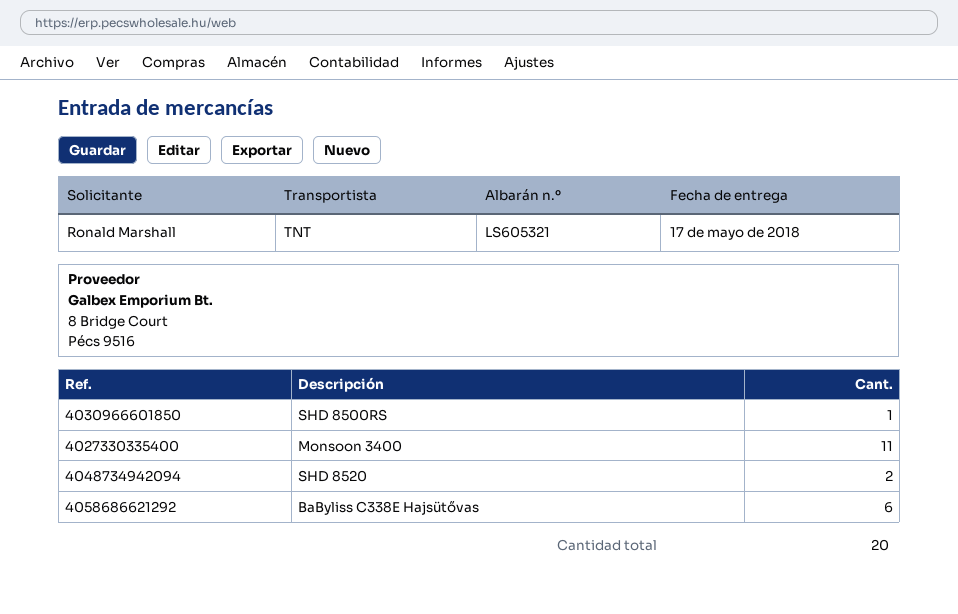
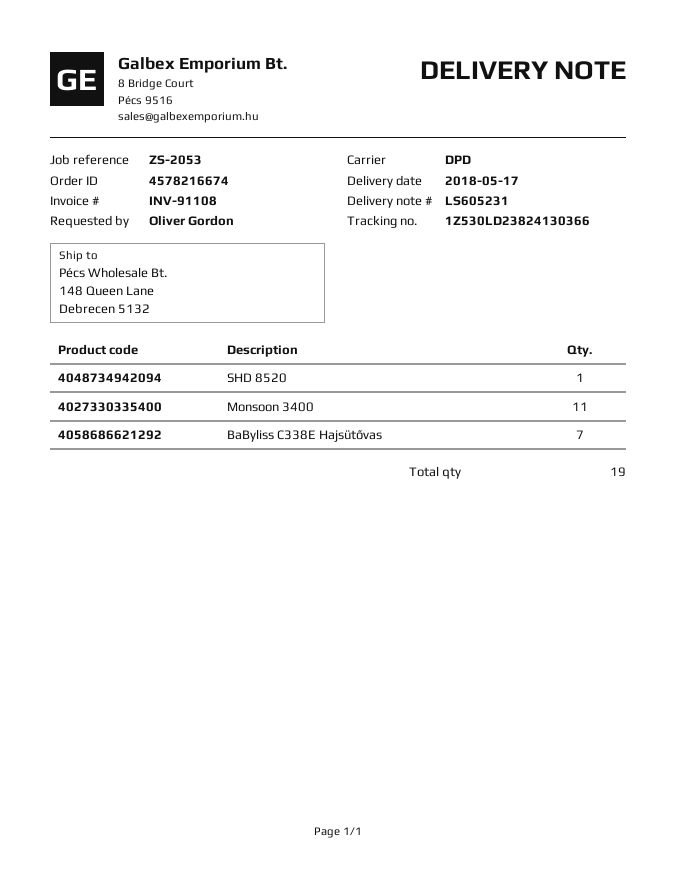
delivery note number: LS605321 -> LS605231
ordered by: Ronald Marshall -> Oliver Gordon
shipping method: TNT -> DPD
SHD 8500RS: 1 -> none
SHD 8520: 2 -> 1
BaByliss C338E Hajsütővas: 6 -> 7
total quantity: 20 -> 19

